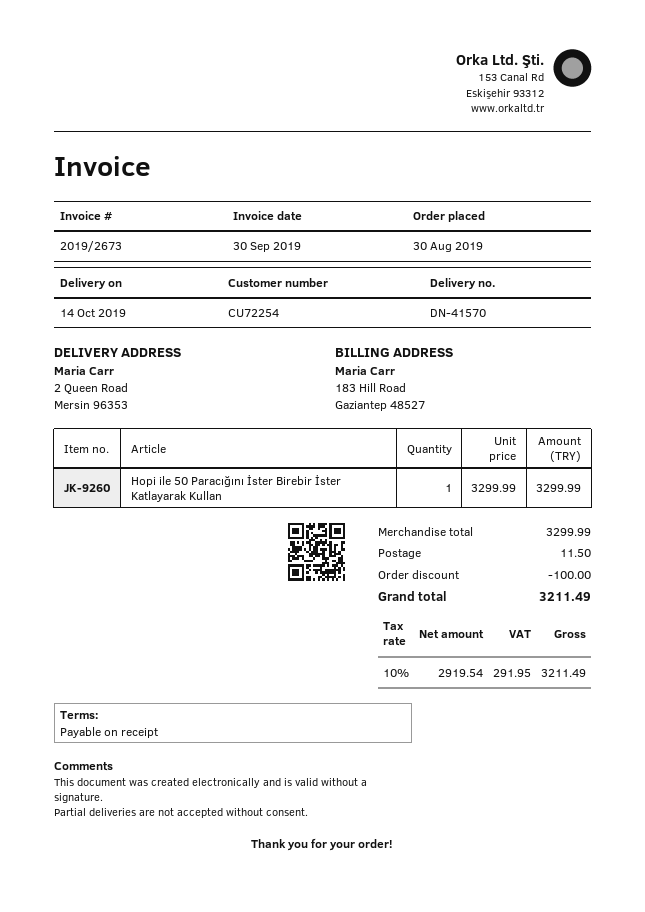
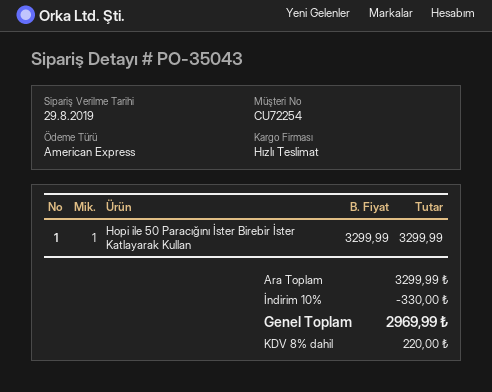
order date: 2019-08-30 -> 2019-08-29
discount: 100.00 -> 330.00
shipping: 11.50 -> none
tax: 10% = 291.95 -> 8% = 220.00
total: 3211.49 -> 2969.99

